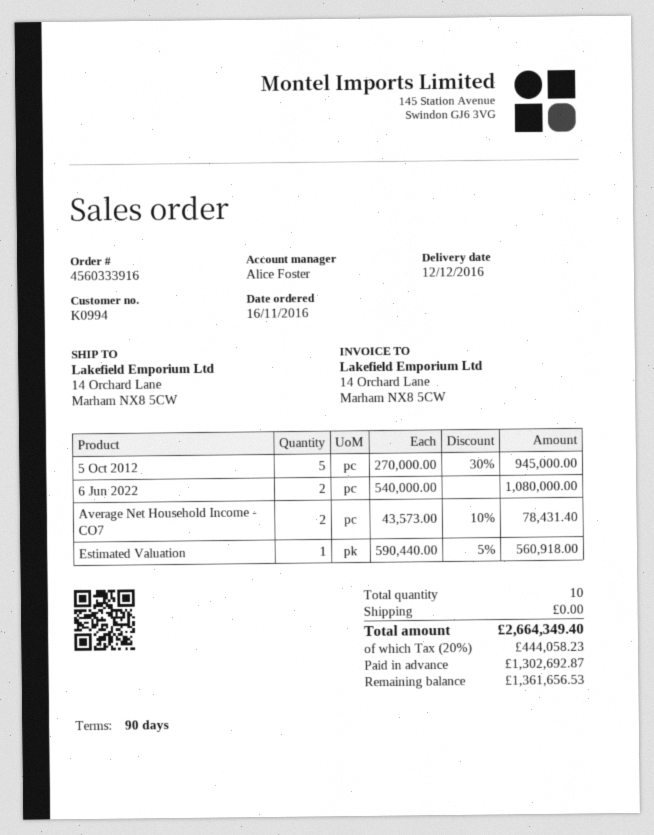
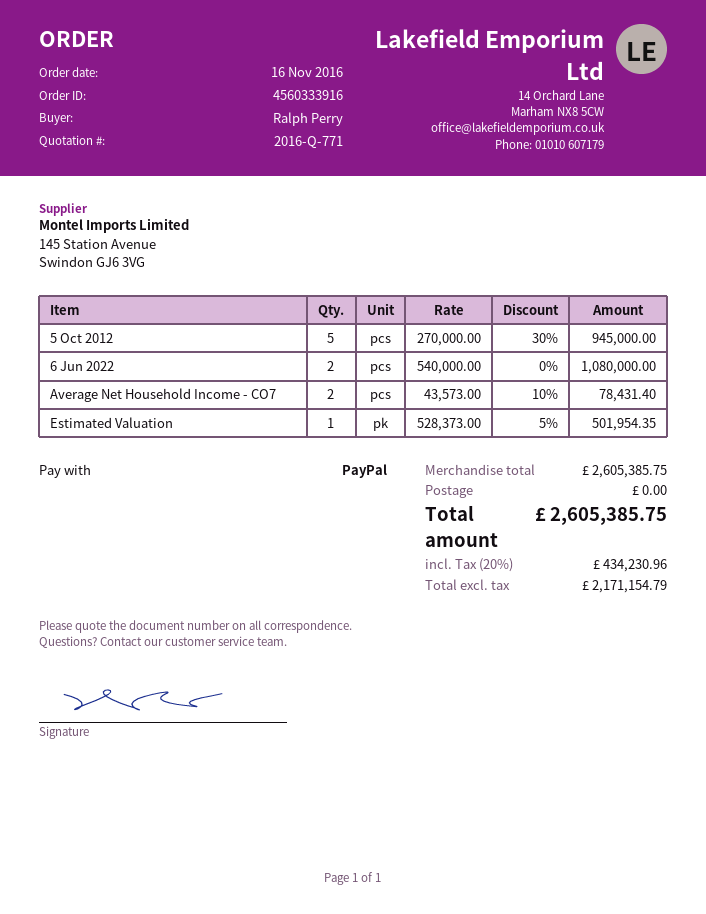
Estimated Valuation: 1 x 590440.00 - 5% = 560918.00 -> 1 x 528373.00 - 5% = 501954.35
tax: 20% = 444058.23 -> 20% = 434230.96
total: 2664349.40 -> 2605385.75

